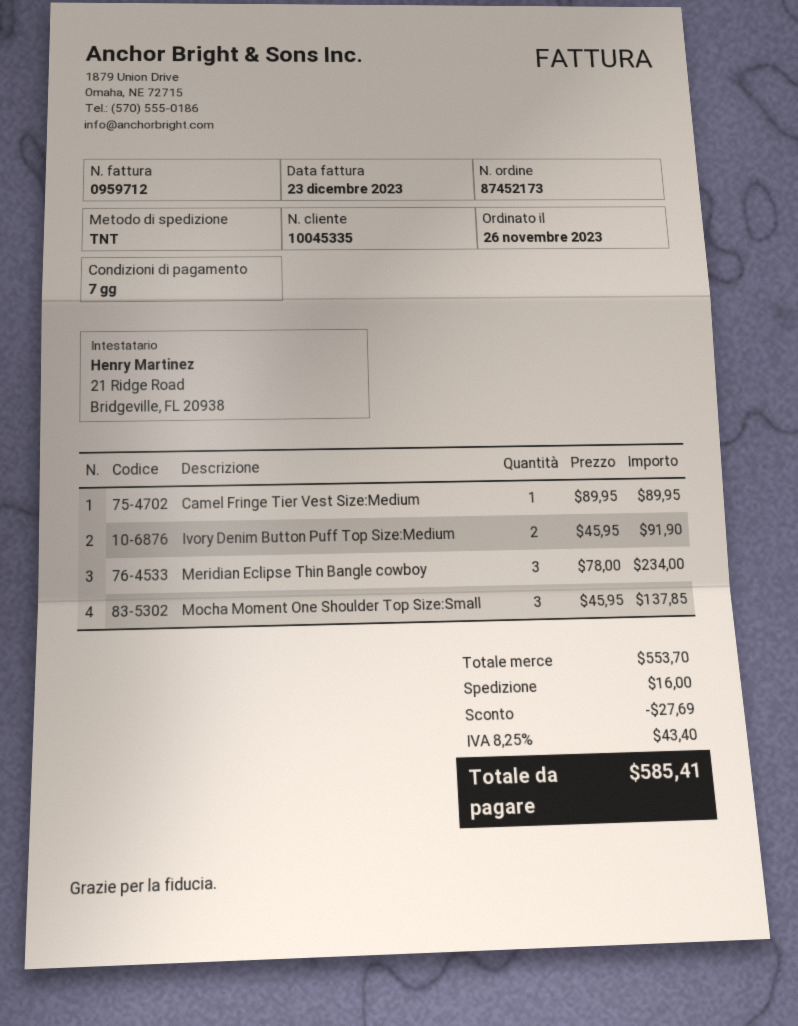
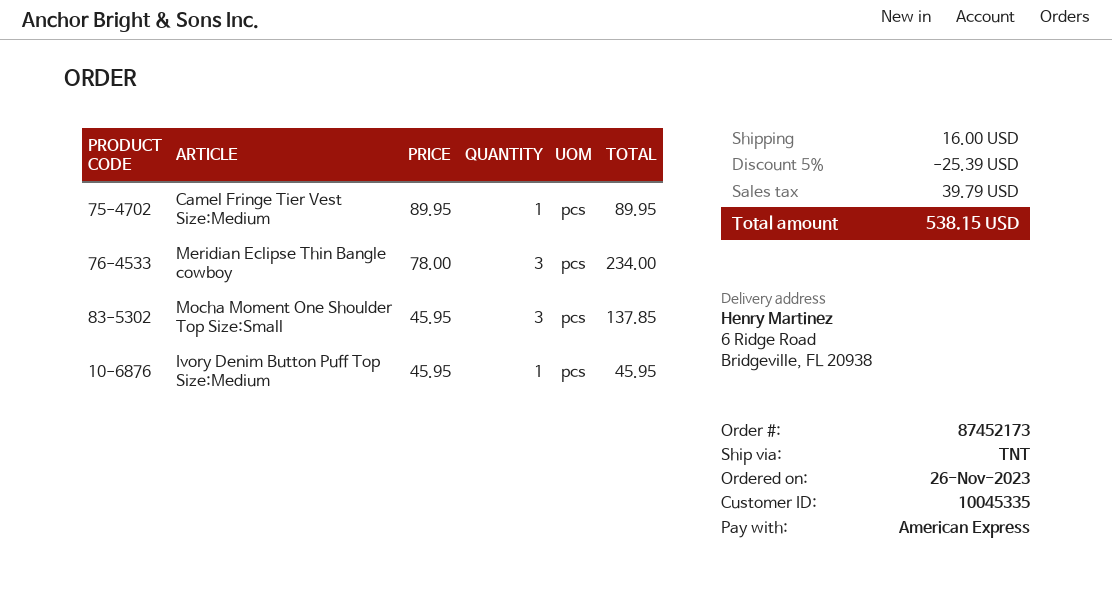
Ivory Denim Button Puff Top Size:Medium: 2 x 45.95 = 91.90 -> 1 x 45.95 = 45.95
discount: 27.69 -> 25.39
tax: 43.40 -> 39.79
total: 585.41 -> 538.15

